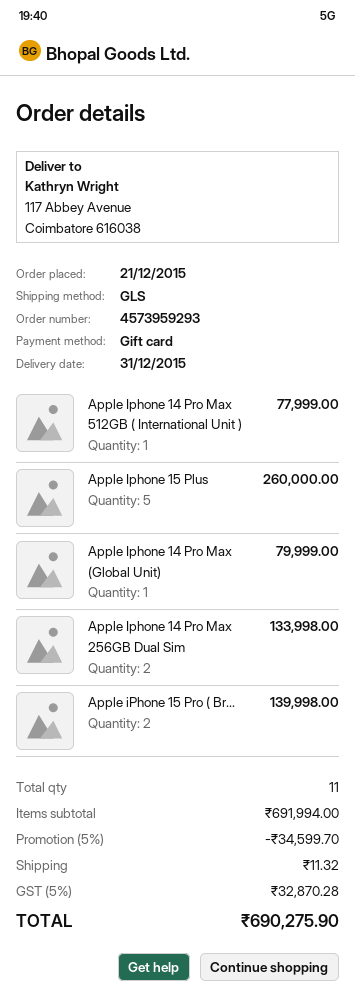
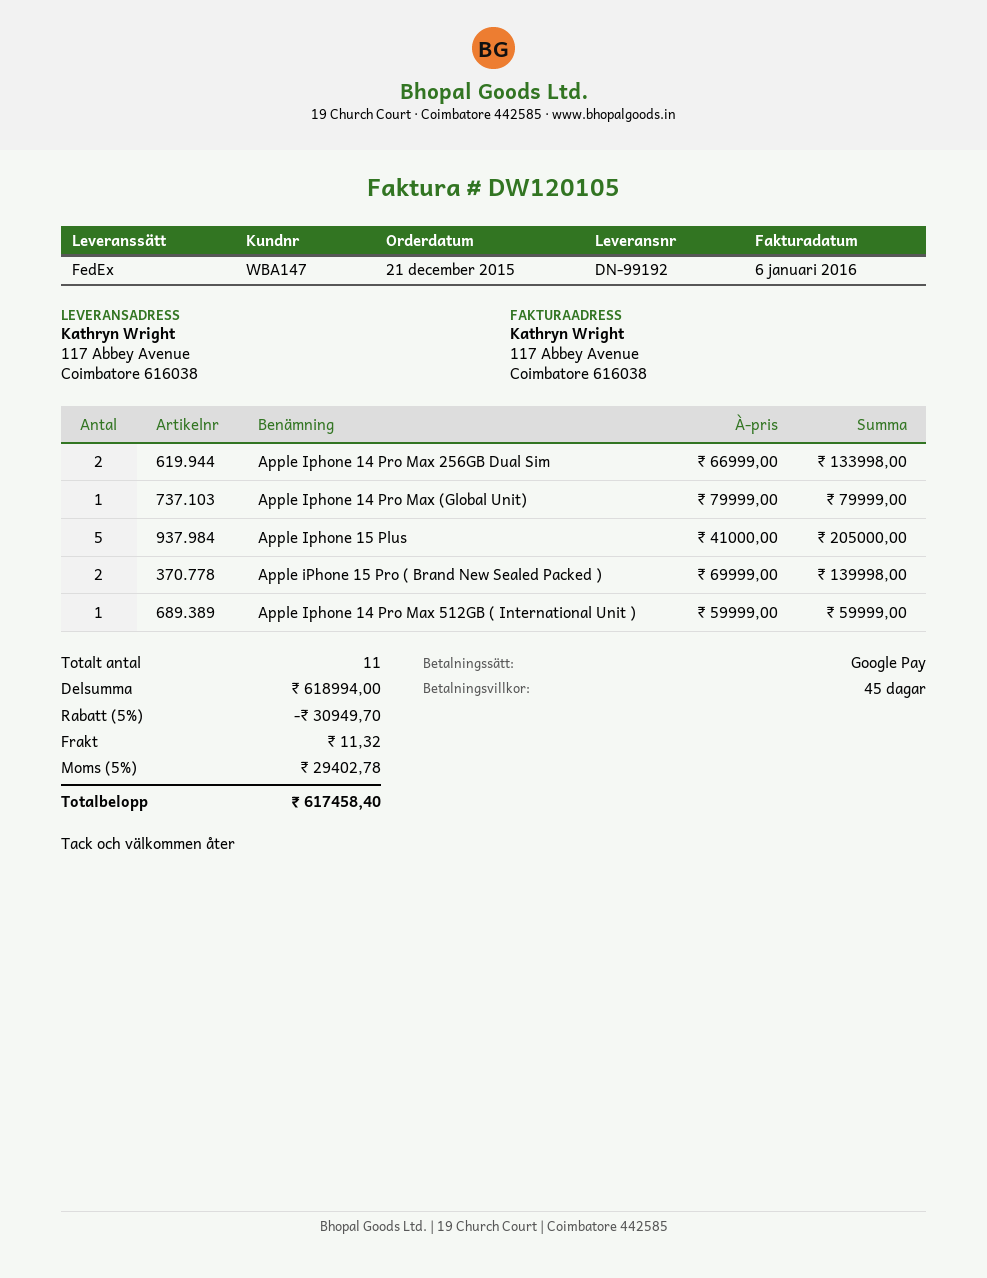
payment method: gift card -> Google Pay
shipping method: GLS -> FedEx
Apple Iphone 14 Pro Max 512GB ( International Unit ): 1 for 77999.00 -> 1 for 59999.00
Apple Iphone 15 Plus: 5 for 260000.00 -> 5 for 205000.00
subtotal: 691994.00 -> 618994.00
discount: 5% = 34599.70 -> 5% = 30949.70
tax: 5% = 32870.28 -> 5% = 29402.78
total: 690275.90 -> 617458.40

